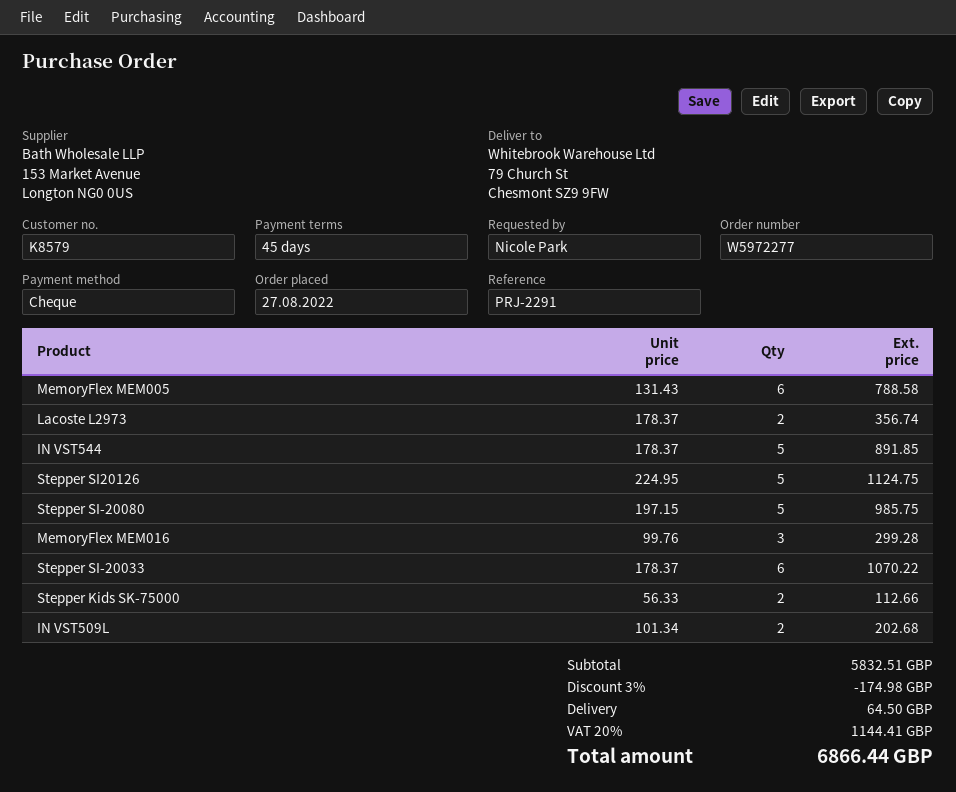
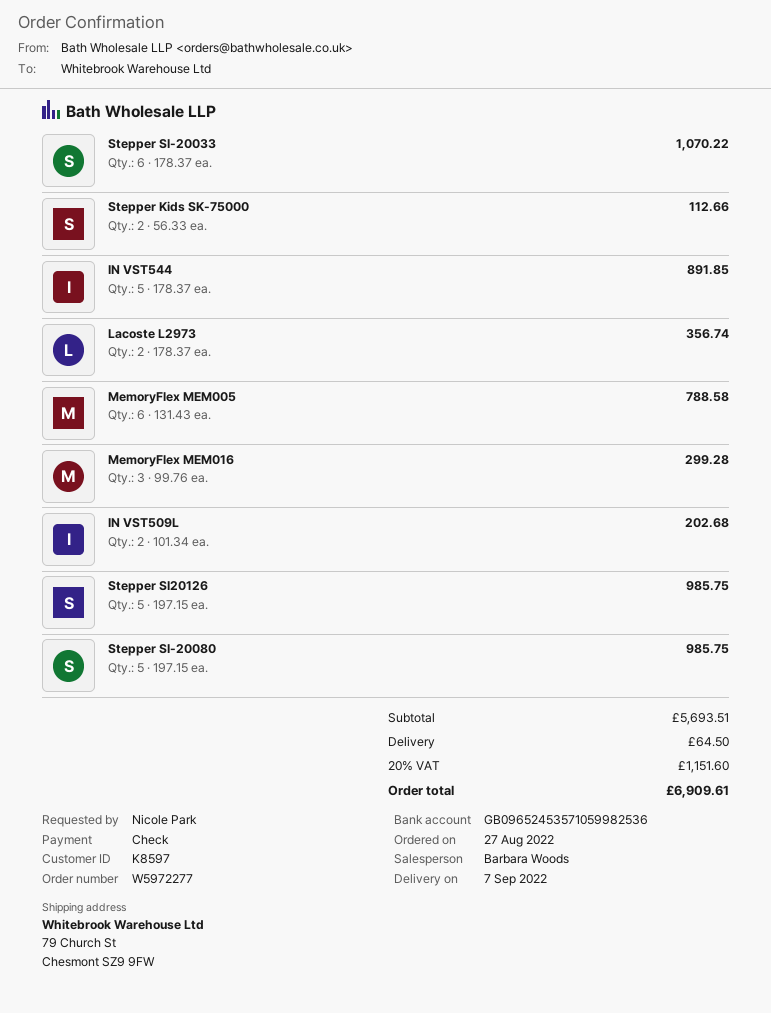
customer number: K8579 -> K8597
Stepper SI20126: 5 x 224.95 = 1124.75 -> 5 x 197.15 = 985.75
subtotal: 5832.51 -> 5693.51
discount: 3% = 174.98 -> none
tax: 20% = 1144.41 -> 20% = 1151.60
total: 6866.44 -> 6909.61

